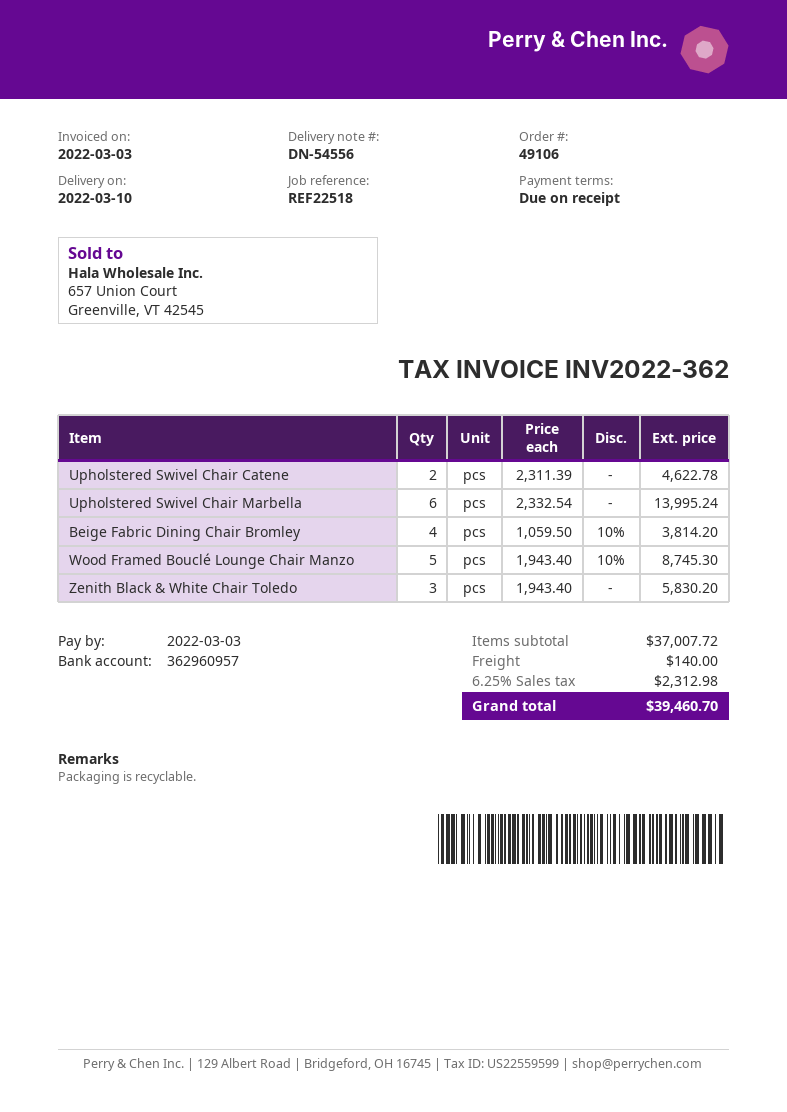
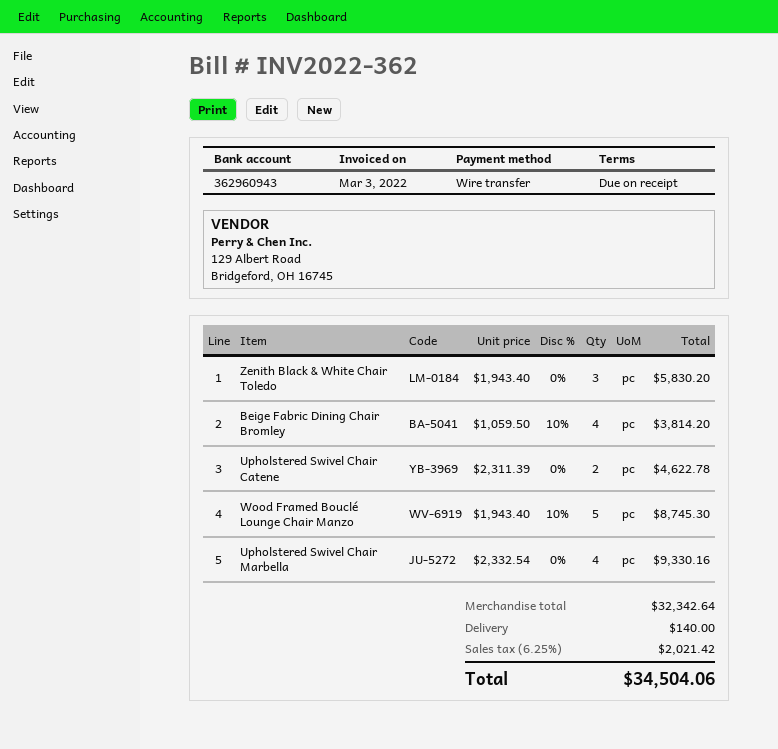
bank account: 362960957 -> 362960943
Upholstered Swivel Chair Marbella: 6 x 2332.54 = 13995.24 -> 4 x 2332.54 = 9330.16
subtotal: 37007.72 -> 32342.64
tax: 6.25% = 2312.98 -> 6.25% = 2021.42
total: 39460.70 -> 34504.06

